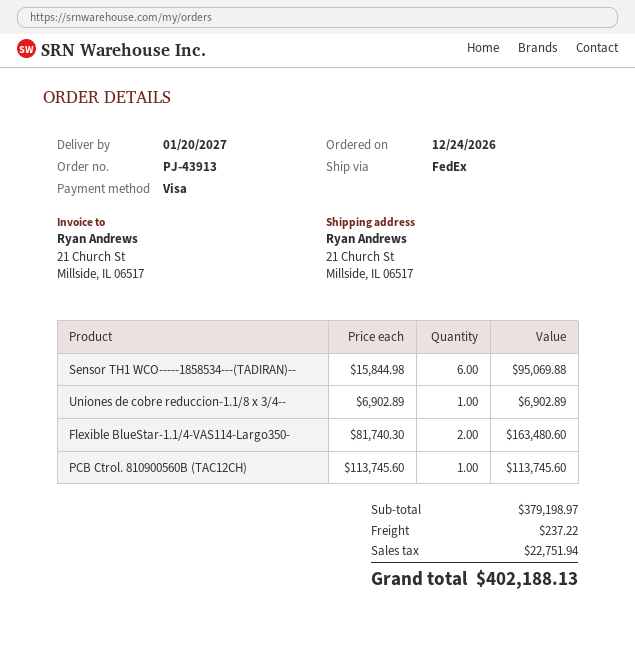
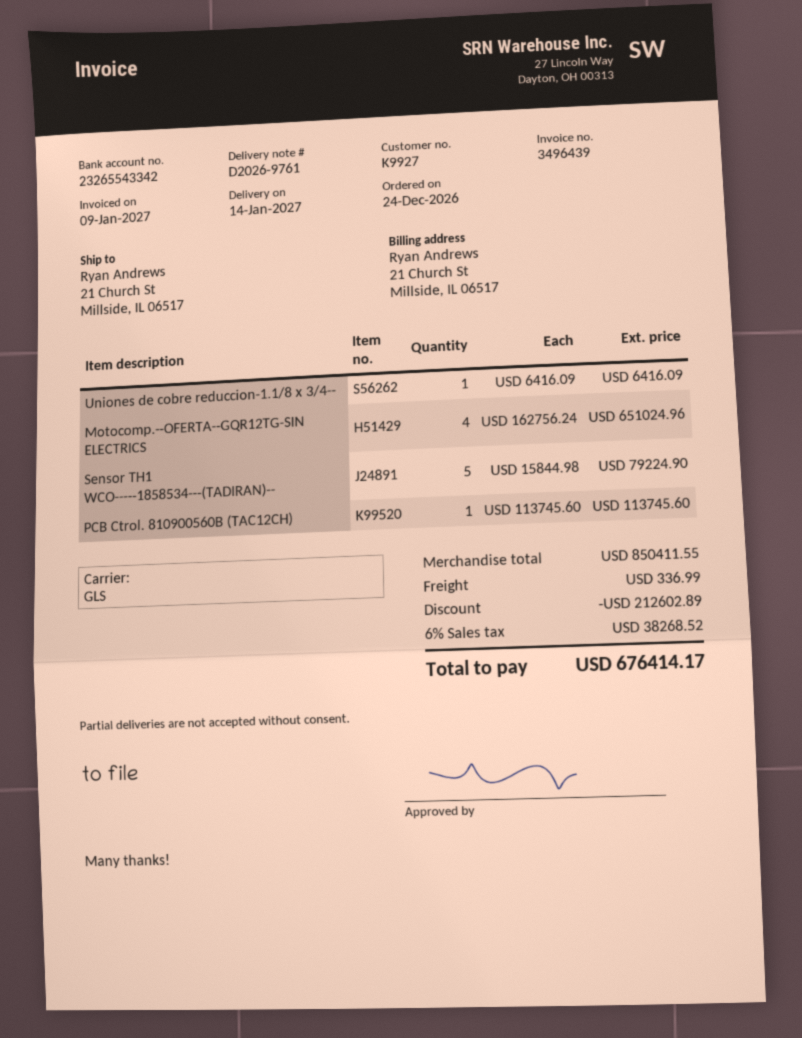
delivery date: 2027-01-20 -> 2027-01-14
shipping method: FedEx -> GLS
Sensor TH1 WCO-----1858534---(TADIRAN)--: 6 x 15844.98 = 95069.88 -> 5 x 15844.98 = 79224.90
Uniones de cobre reduccion-1.1/8 x 3/4--: 1 x 6902.89 = 6902.89 -> 1 x 6416.09 = 6416.09
Flexible BlueStar-1.1/4-VAS114-Largo350-: 2 x 81740.30 = 163480.60 -> none
Motocomp.--OFERTA--GQR12TG-SIN ELECTRICS: none -> 4 x 162756.24 = 651024.96
subtotal: 379198.97 -> 850411.55
discount: none -> 212602.89
shipping: 237.22 -> 336.99
tax: 22751.94 -> 38268.52
total: 402188.13 -> 676414.17

